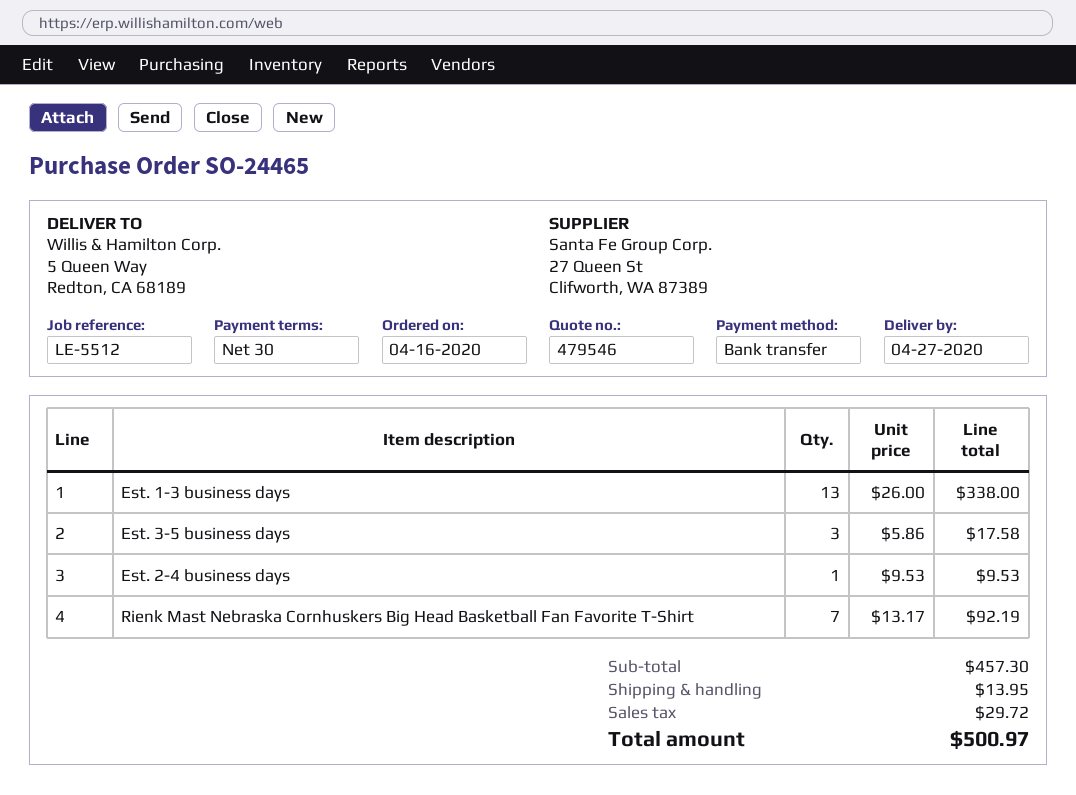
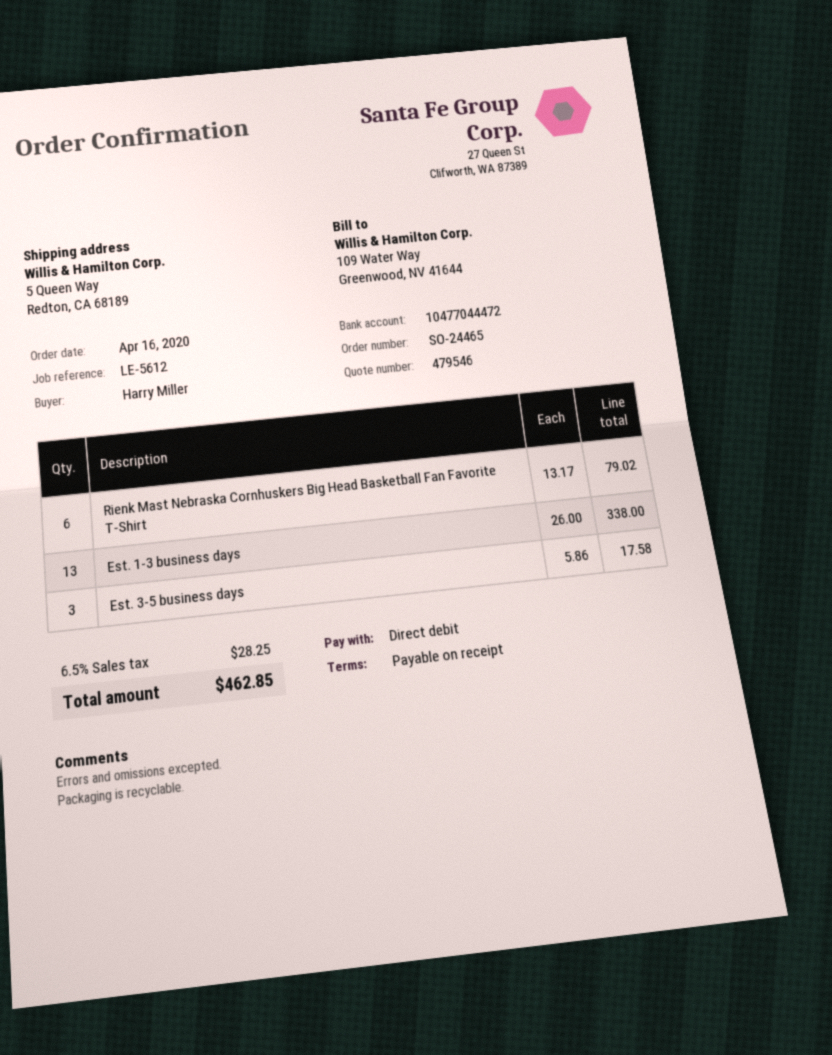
payment terms: 30 days -> on receipt
reference: LE-5512 -> LE-5612
payment method: bank transfer -> direct debit
Est. 2-4 business days: 1 x 9.53 = 9.53 -> none
Rienk Mast Nebraska Cornhuskers Big Head Basketball Fan Favorite T-Shirt: 7 x 13.17 = 92.19 -> 6 x 13.17 = 79.02
shipping: 13.95 -> none
tax: 29.72 -> 28.25
total: 500.97 -> 462.85

